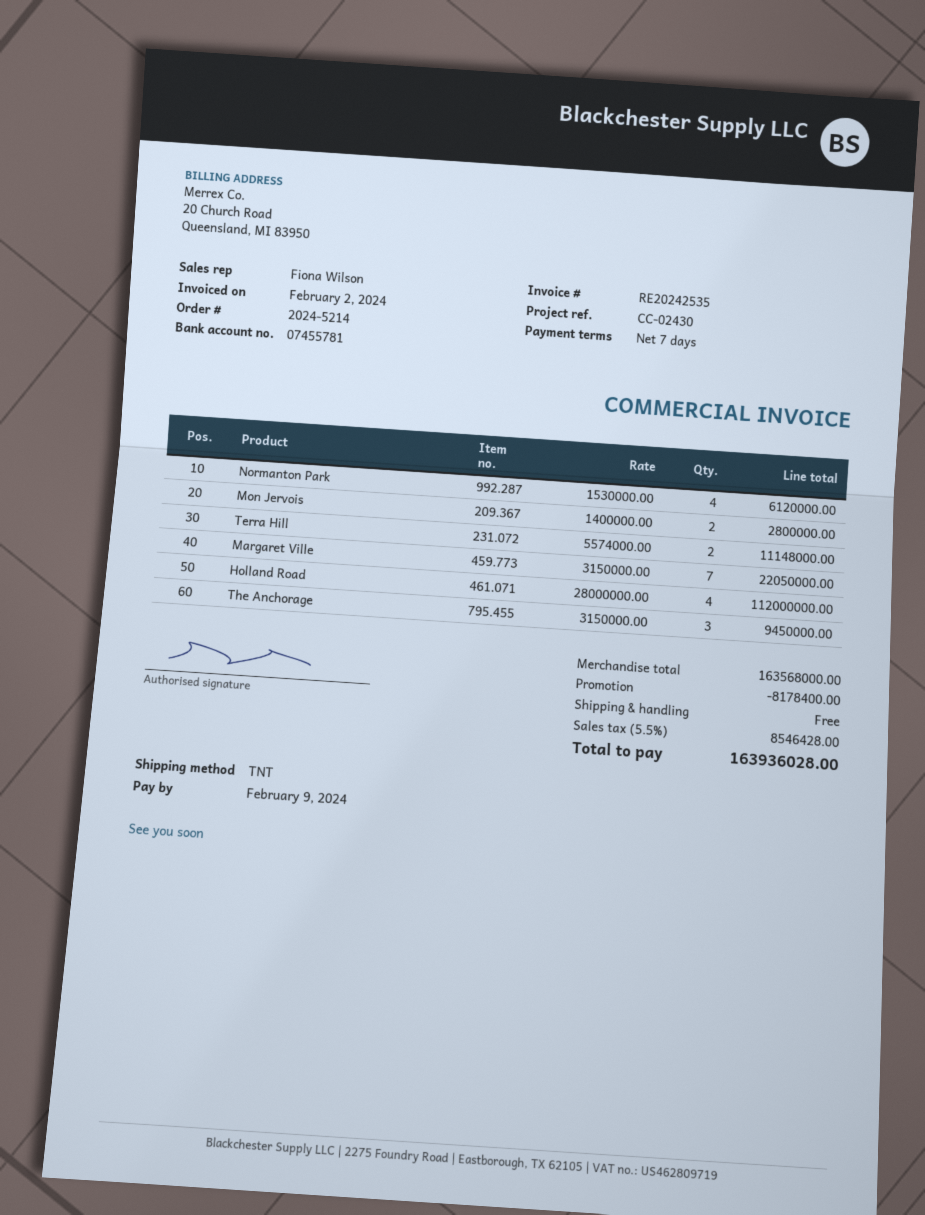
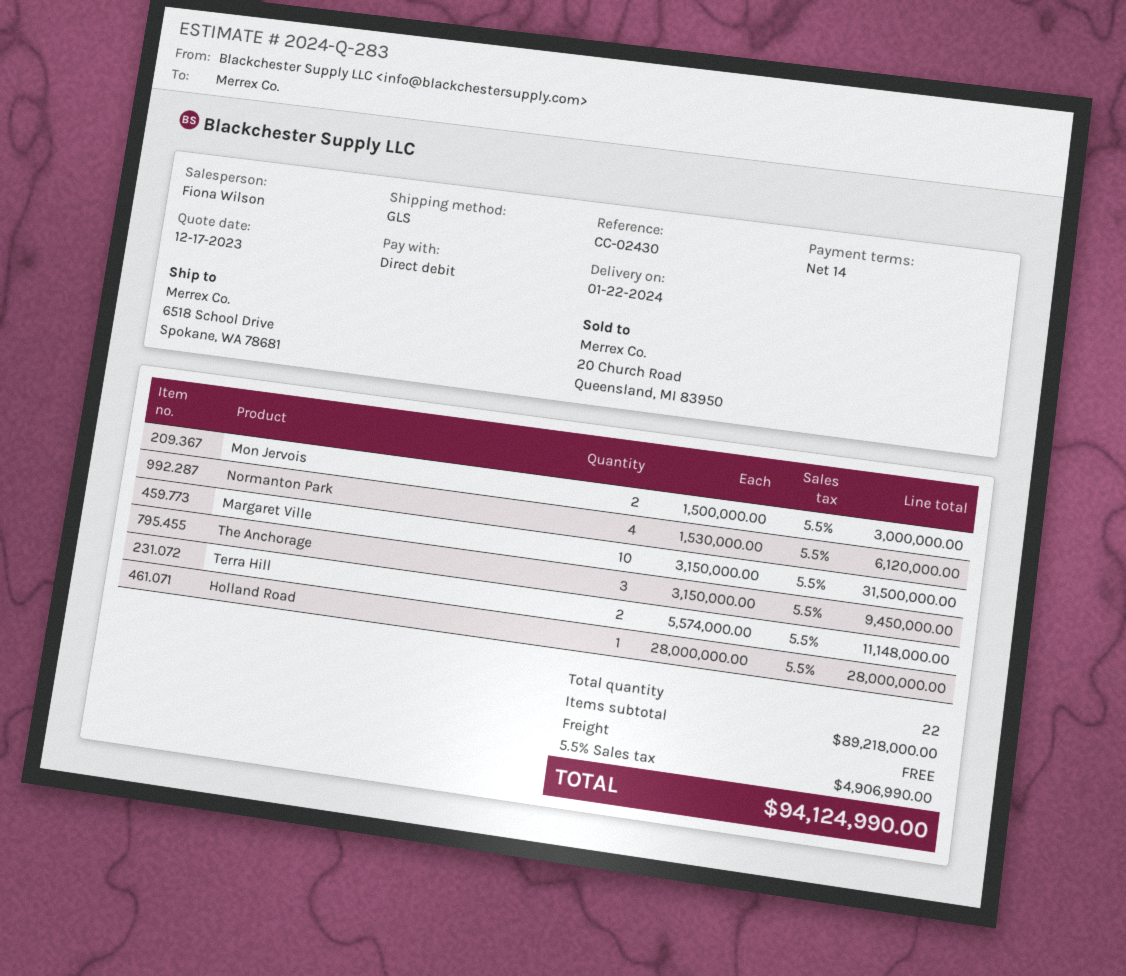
payment terms: 7 days -> 14 days
shipping method: TNT -> GLS
Mon Jervois: 2 x 1400000.00 = 2800000.00 -> 2 x 1500000.00 = 3000000.00
Margaret Ville: 7 x 3150000.00 = 22050000.00 -> 10 x 3150000.00 = 31500000.00
Holland Road: 4 x 28000000.00 = 112000000.00 -> 1 x 28000000.00 = 28000000.00
subtotal: 163568000.00 -> 89218000.00
discount: 8178400.00 -> none
tax: 5.5% = 8546428.00 -> 5.5% = 4906990.00
total: 163936028.00 -> 94124990.00

